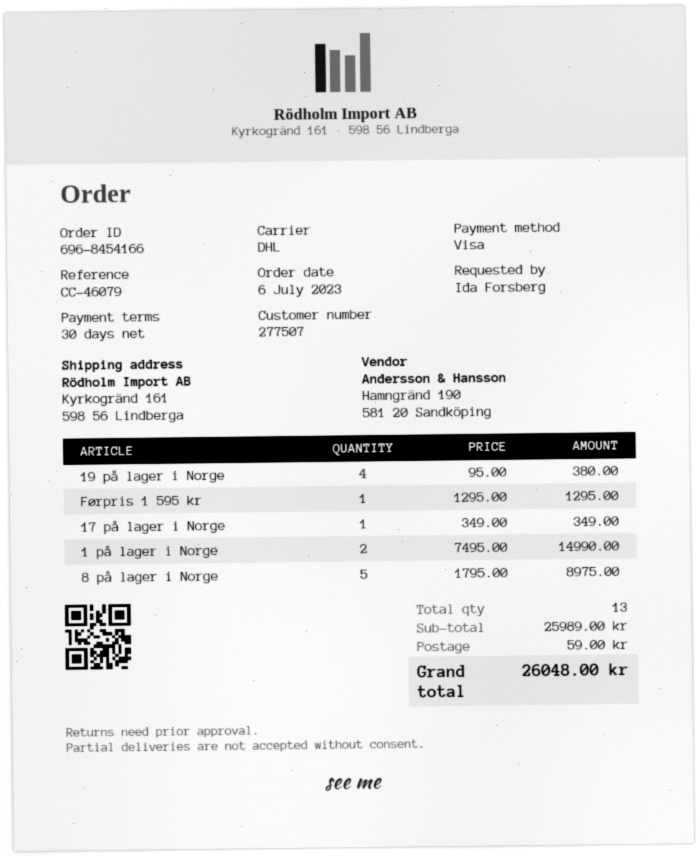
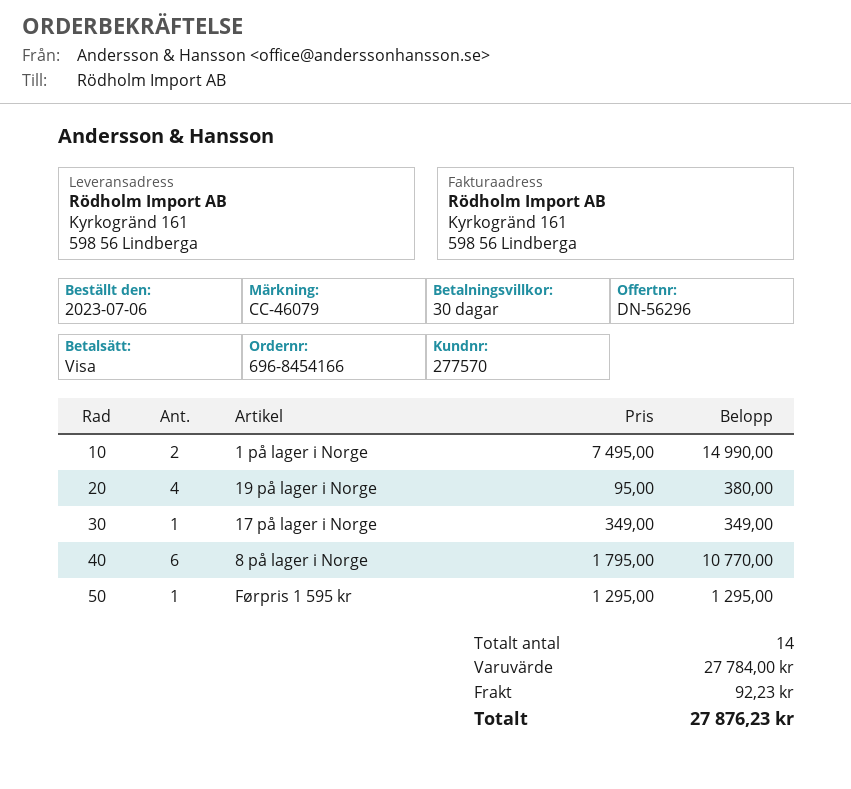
customer number: 277507 -> 277570
8 på lager i Norge: 5 x 1795.00 = 8975.00 -> 6 x 1795.00 = 10770.00
total quantity: 13 -> 14
subtotal: 25989.00 -> 27784.00
shipping: 59.00 -> 92.23
total: 26048.00 -> 27876.23

